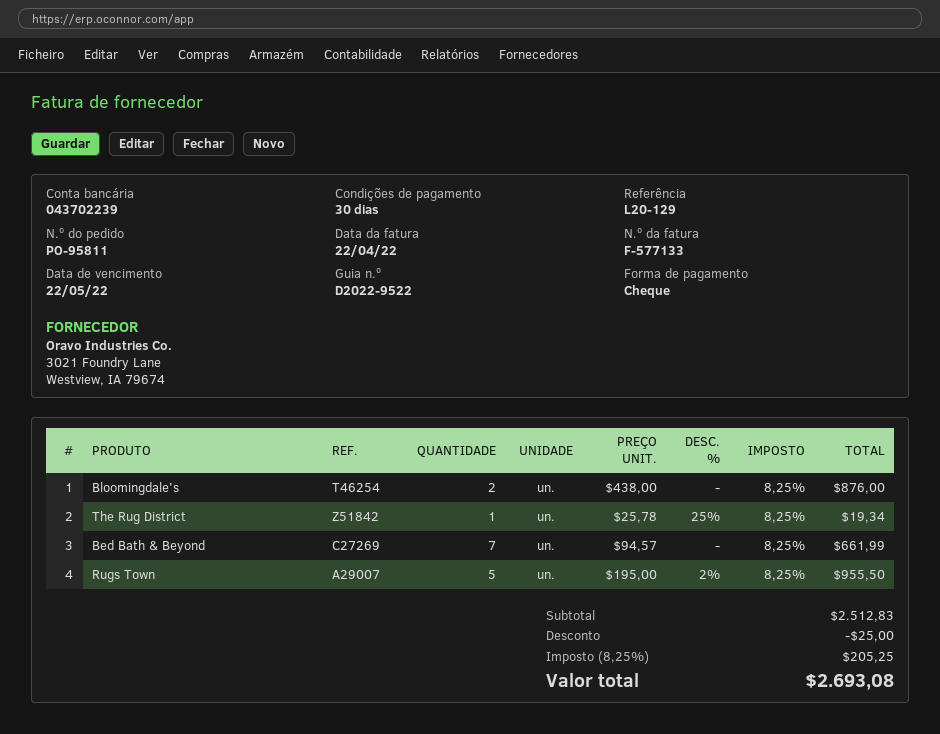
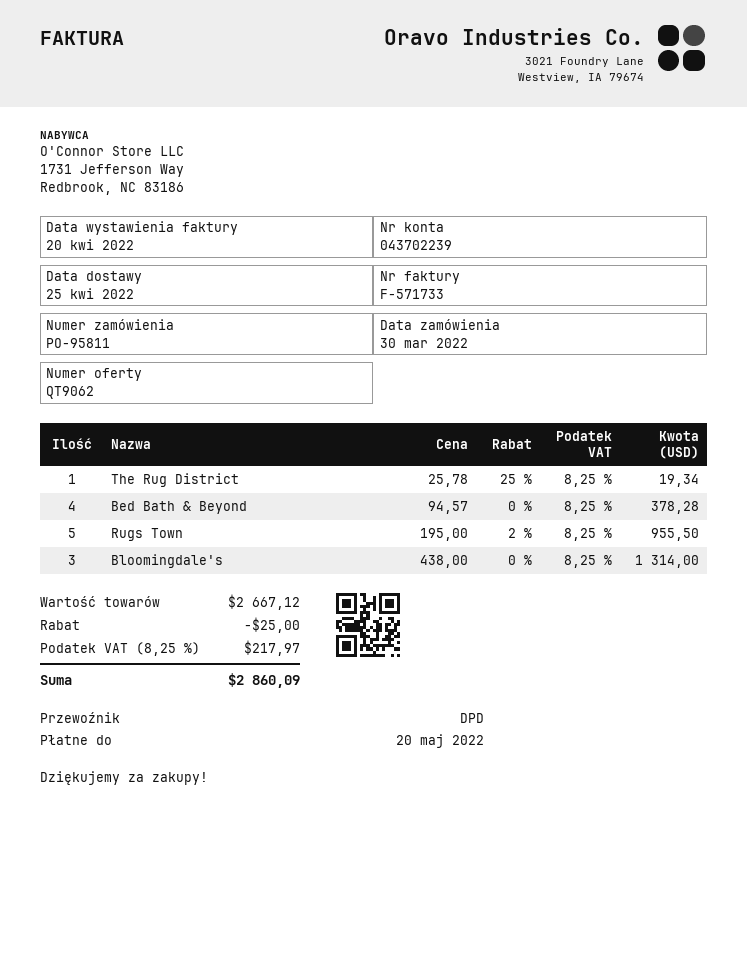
invoice number: F-577133 -> F-571733
invoice date: 2022-04-22 -> 2022-04-20
due date: 2022-05-22 -> 2022-05-20
Bloomingdale's: 2 x 438.00 = 876.00 -> 3 x 438.00 = 1314.00
Bed Bath & Beyond: 7 x 94.57 = 661.99 -> 4 x 94.57 = 378.28
subtotal: 2512.83 -> 2667.12
tax: 8.25% = 205.25 -> 8.25% = 217.97
total: 2693.08 -> 2860.09

